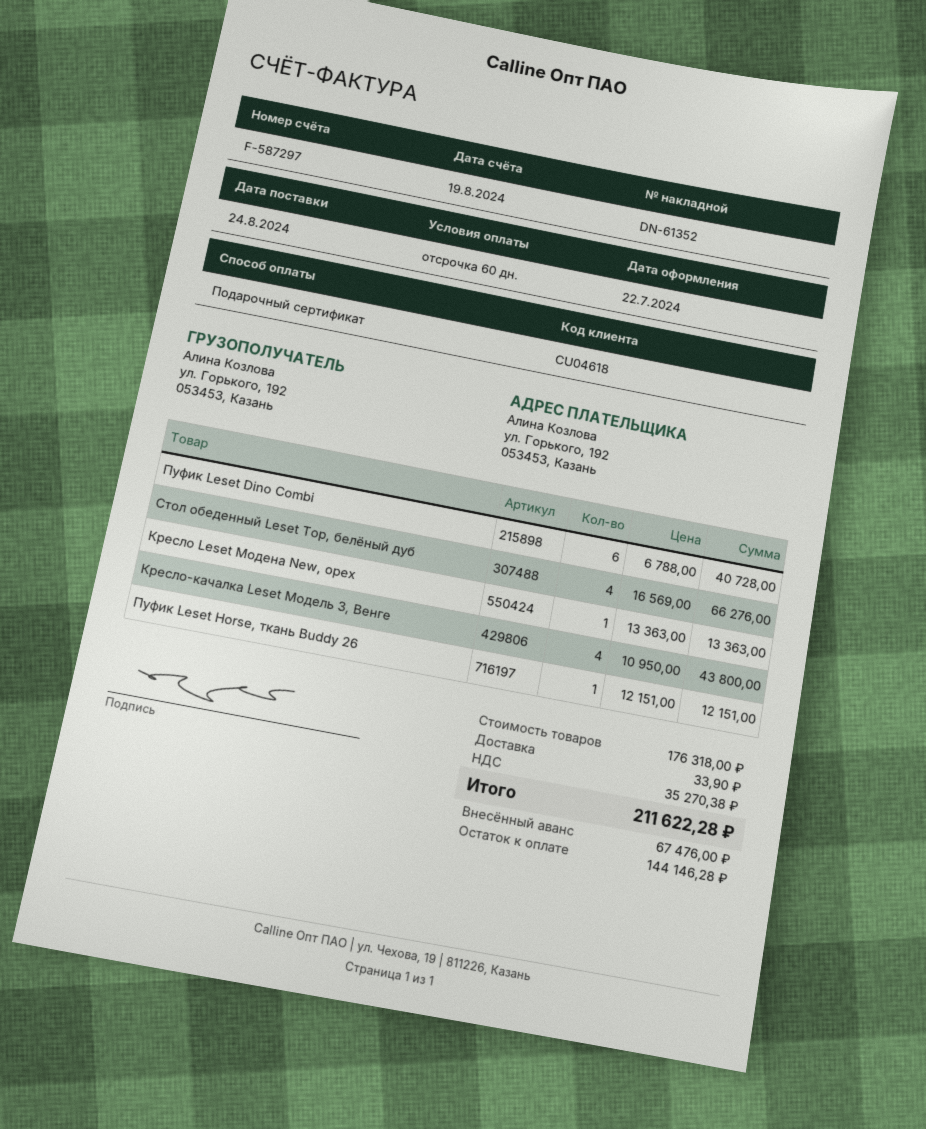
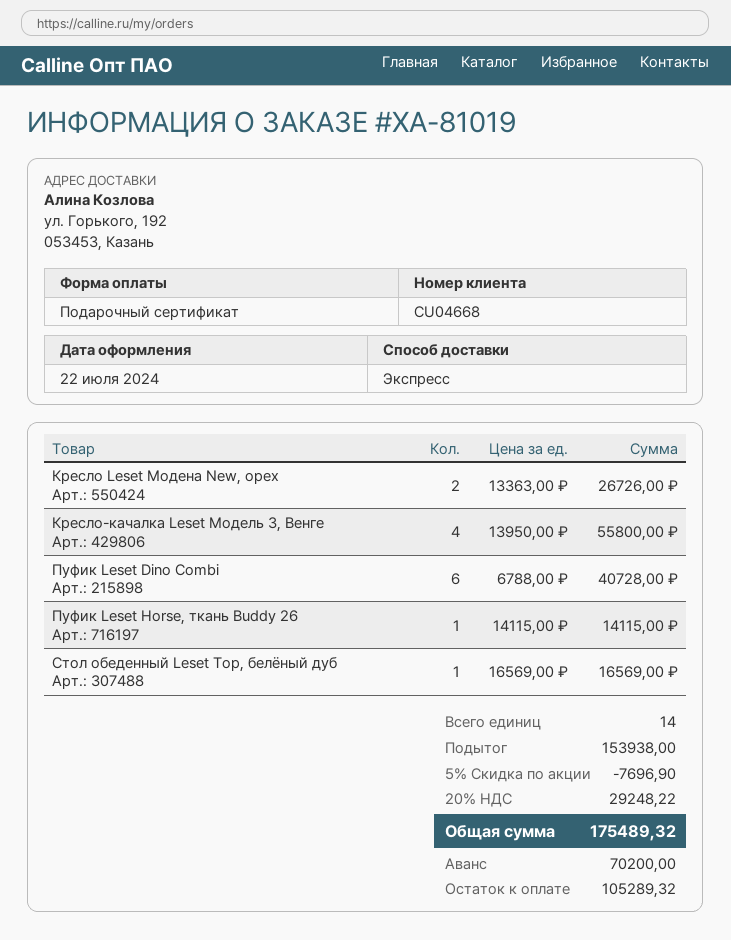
customer number: CU04618 -> CU04668
Стол обеденный Leset Тор, белёный дуб: 4 x 16569.00 = 66276.00 -> 1 x 16569.00 = 16569.00
Кресло Leset Модена New, орех: 1 x 13363.00 = 13363.00 -> 2 x 13363.00 = 26726.00
Кресло-качалка Leset Модель 3, Венге: 4 x 10950.00 = 43800.00 -> 4 x 13950.00 = 55800.00
Пуфик Leset Horse, ткань Buddy 26: 1 x 12151.00 = 12151.00 -> 1 x 14115.00 = 14115.00
subtotal: 176318.00 -> 153938.00
discount: none -> 5% = 7696.90
shipping: 33.90 -> none
tax: 35270.38 -> 29248.22
total: 211622.28 -> 175489.32
deposit: 67476.00 -> 70200.00
balance: 144146.28 -> 105289.32

